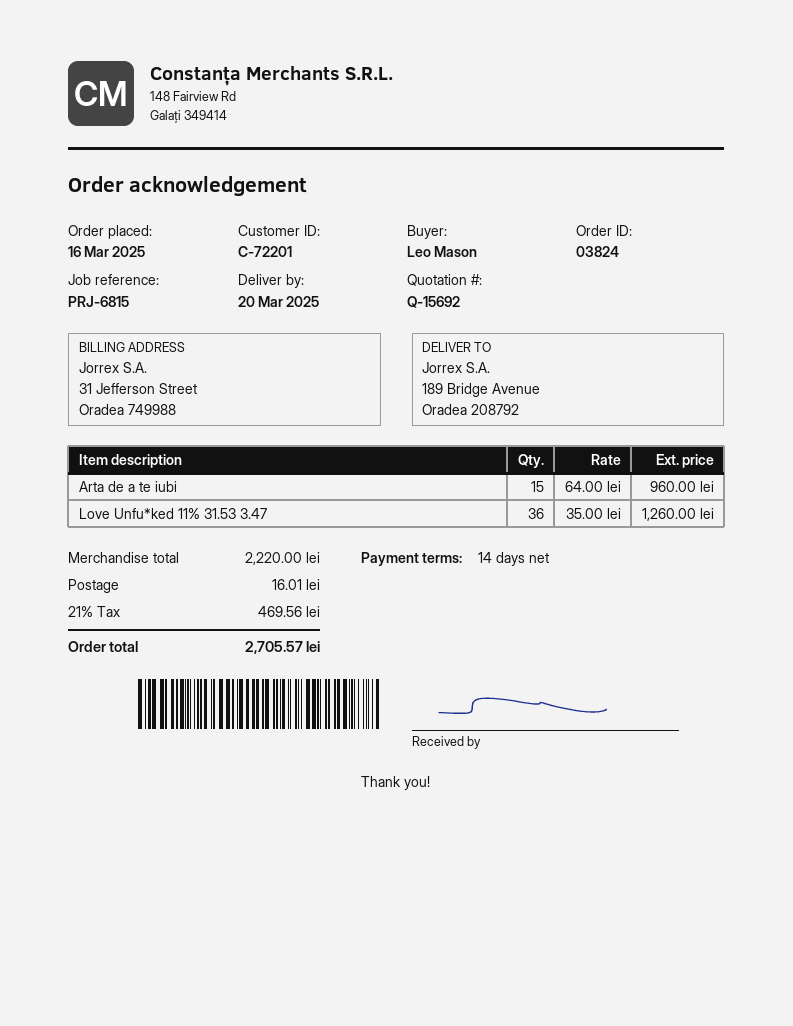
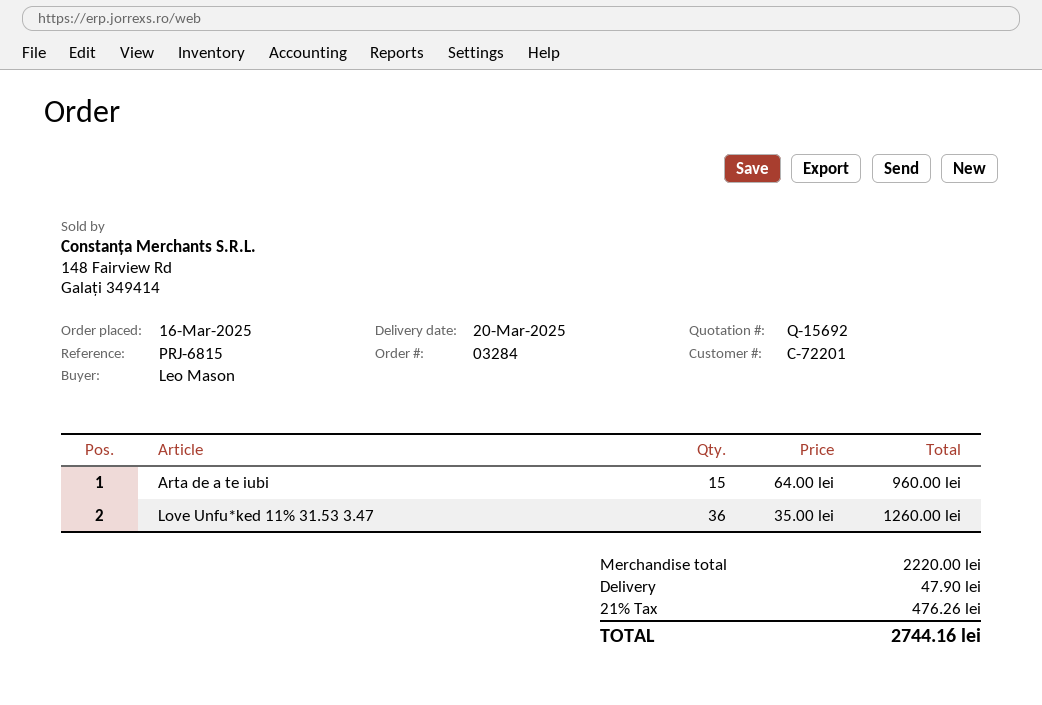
order number: 03824 -> 03284
shipping: 16.01 -> 47.90
tax: 21% = 469.56 -> 21% = 476.26
total: 2705.57 -> 2744.16

